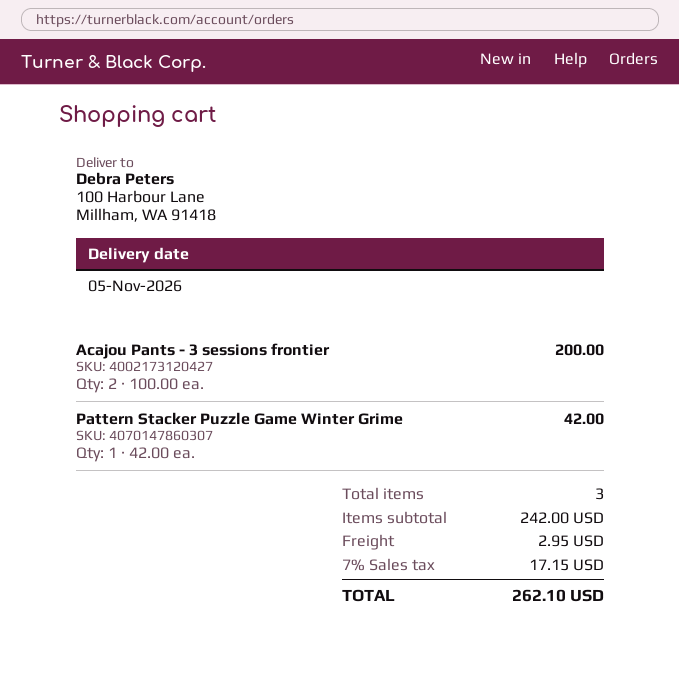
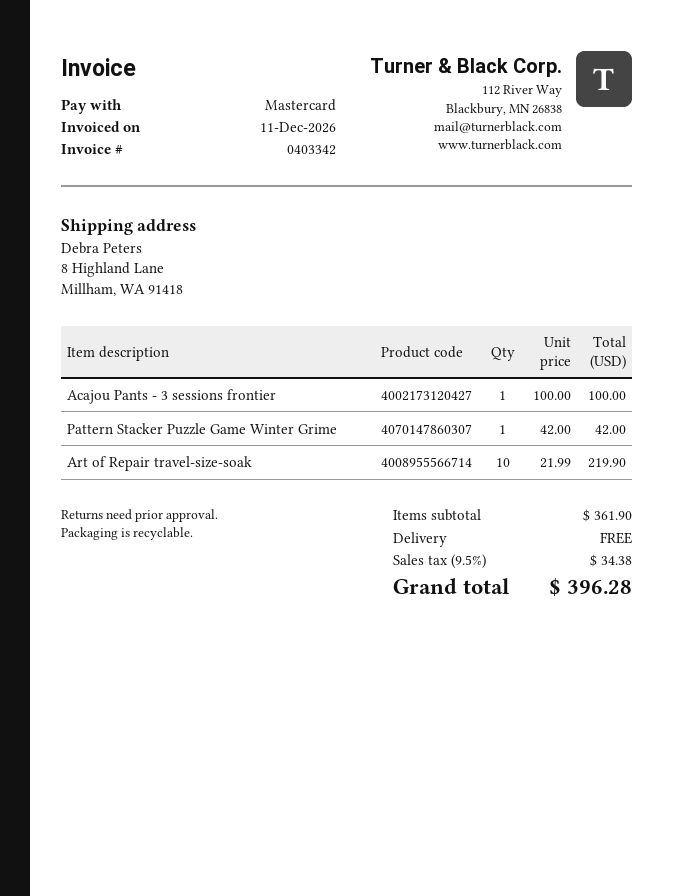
ship to: 100 Harbour Lane, Millham, WA 91418 -> 8 Highland Lane, Millham, WA 91418
Acajou Pants - 3 sessions frontier: 2 x 100.00 = 200.00 -> 1 x 100.00 = 100.00
Art of Repair travel-size-soak: none -> 10 x 21.99 = 219.90
subtotal: 242.00 -> 361.90
shipping: 2.95 -> 0.00
tax: 7% = 17.15 -> 9.5% = 34.38
total: 262.10 -> 396.28

